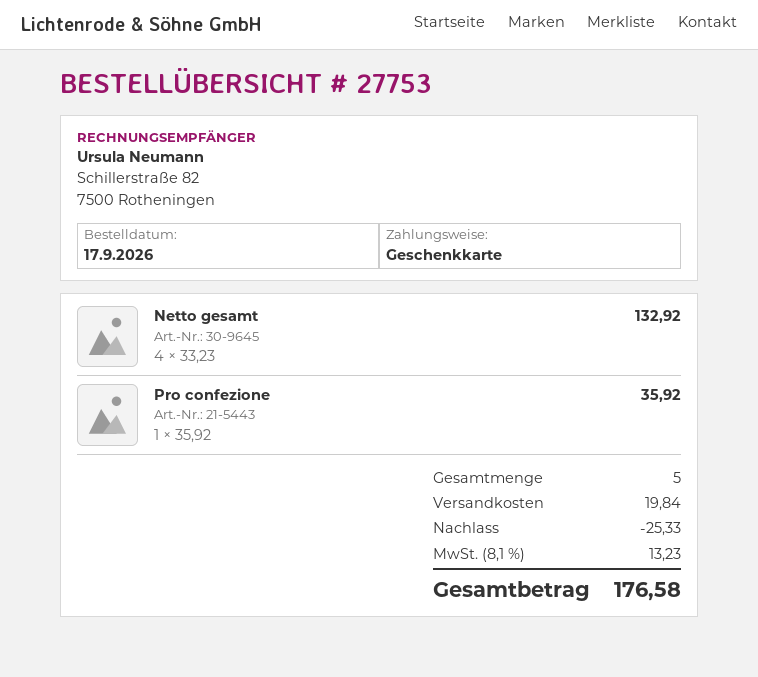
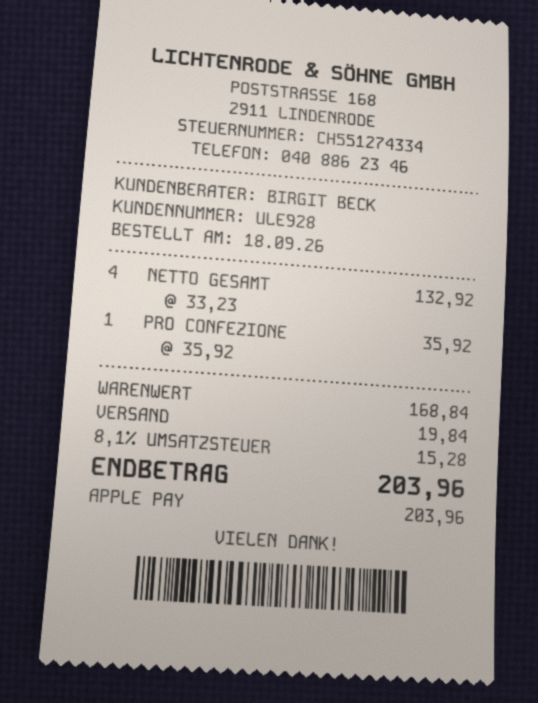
order date: 2026-09-17 -> 2026-09-18
payment method: gift card -> Apple Pay
discount: 25.33 -> none
tax: 8.1% = 13.23 -> 8.1% = 15.28
total: 176.58 -> 203.96

